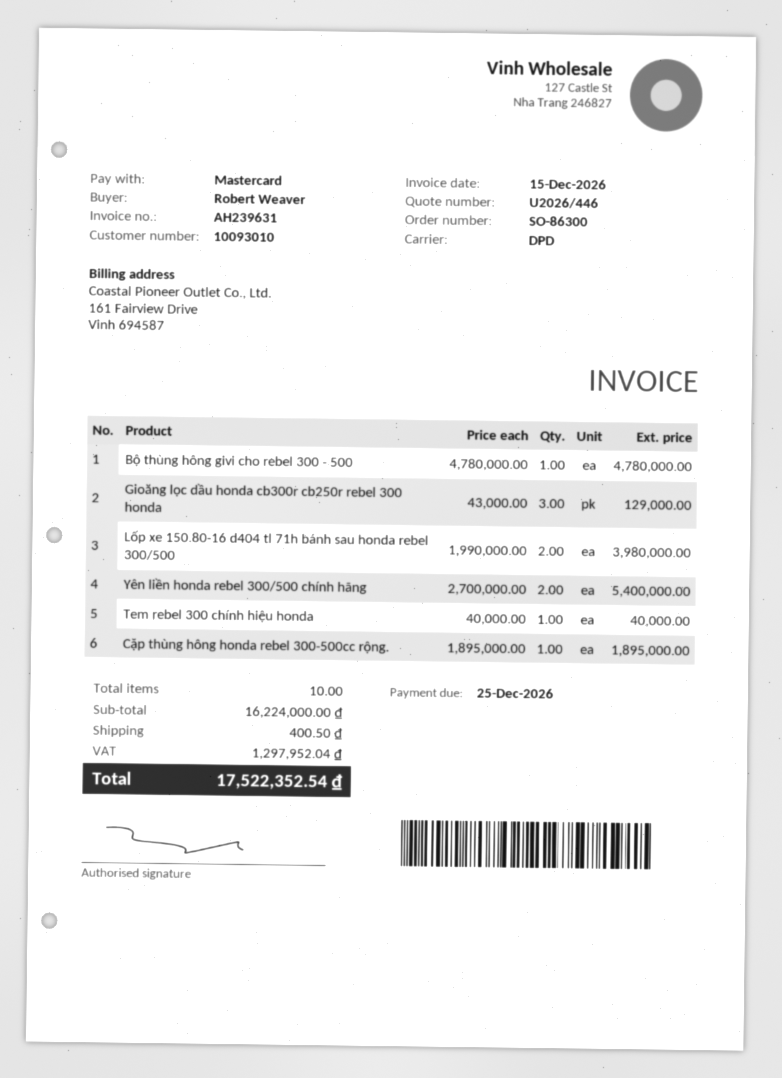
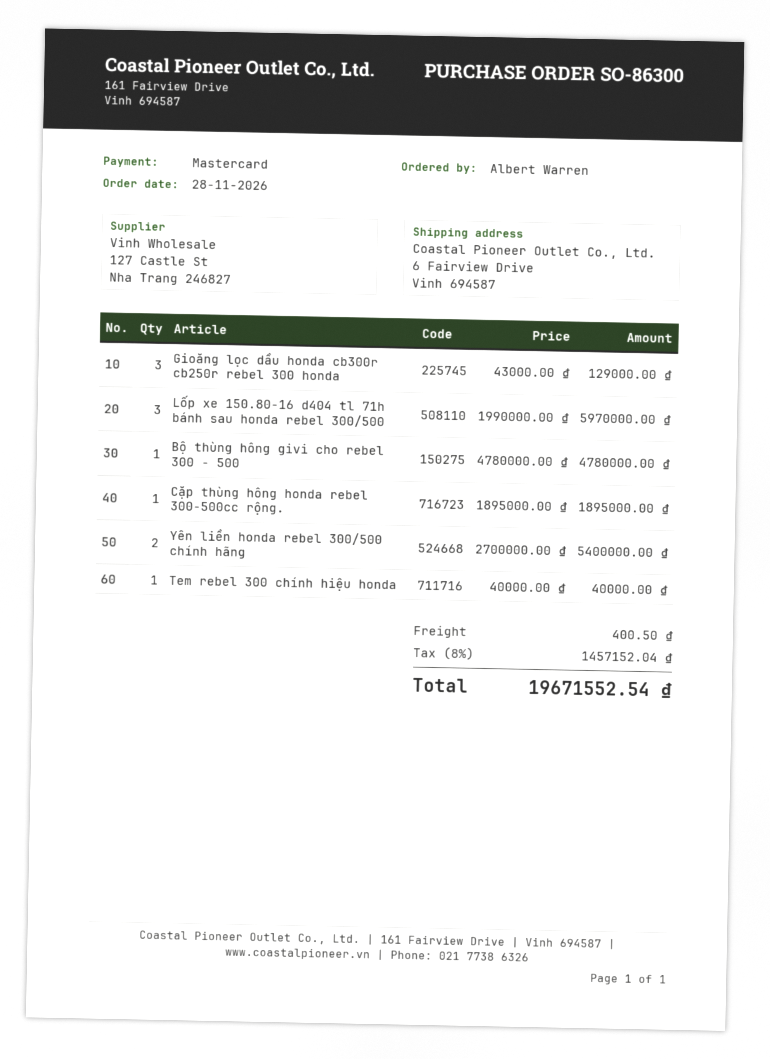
ordered by: Robert Weaver -> Albert Warren
Lốp xe 150.80-16 d404 tl 71h bánh sau honda rebel 300/500: 2 x 1990000.00 = 3980000.00 -> 3 x 1990000.00 = 5970000.00
tax: 1297952.04 -> 1457152.04
total: 17522352.54 -> 19671552.54

